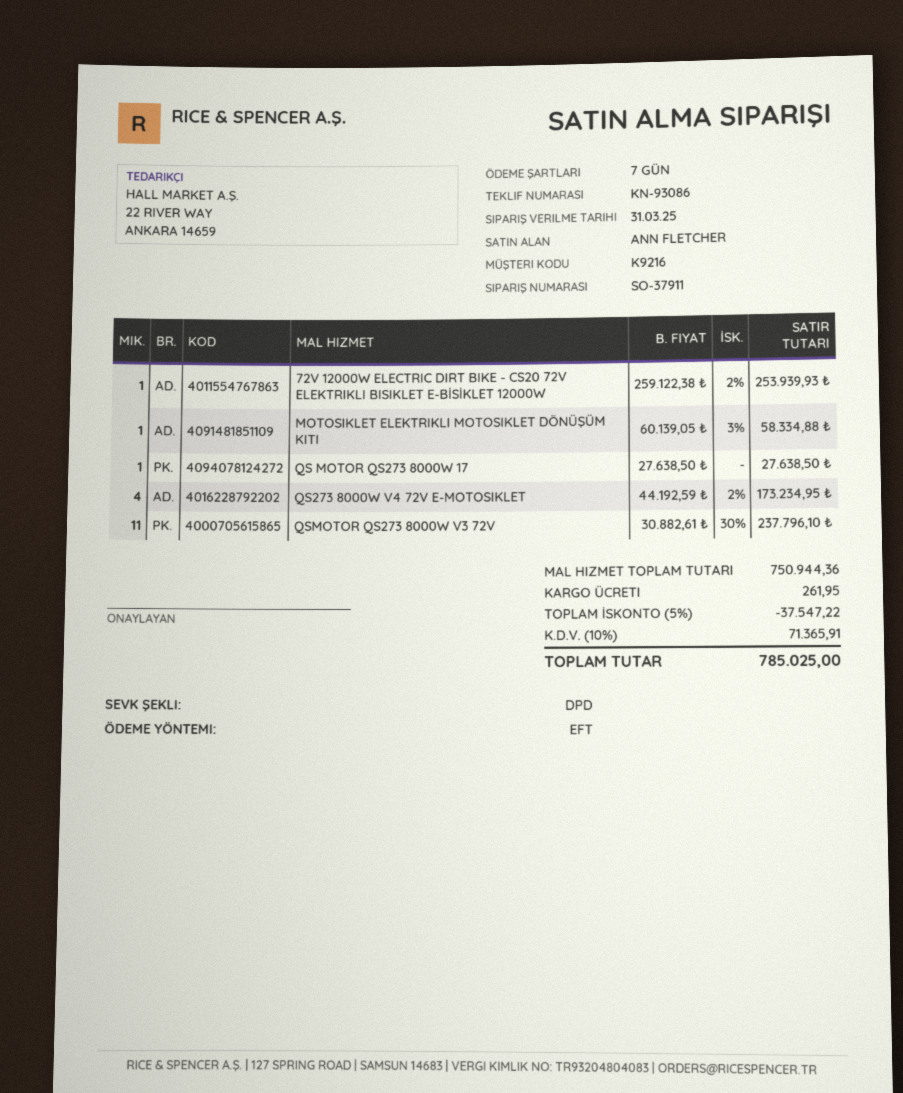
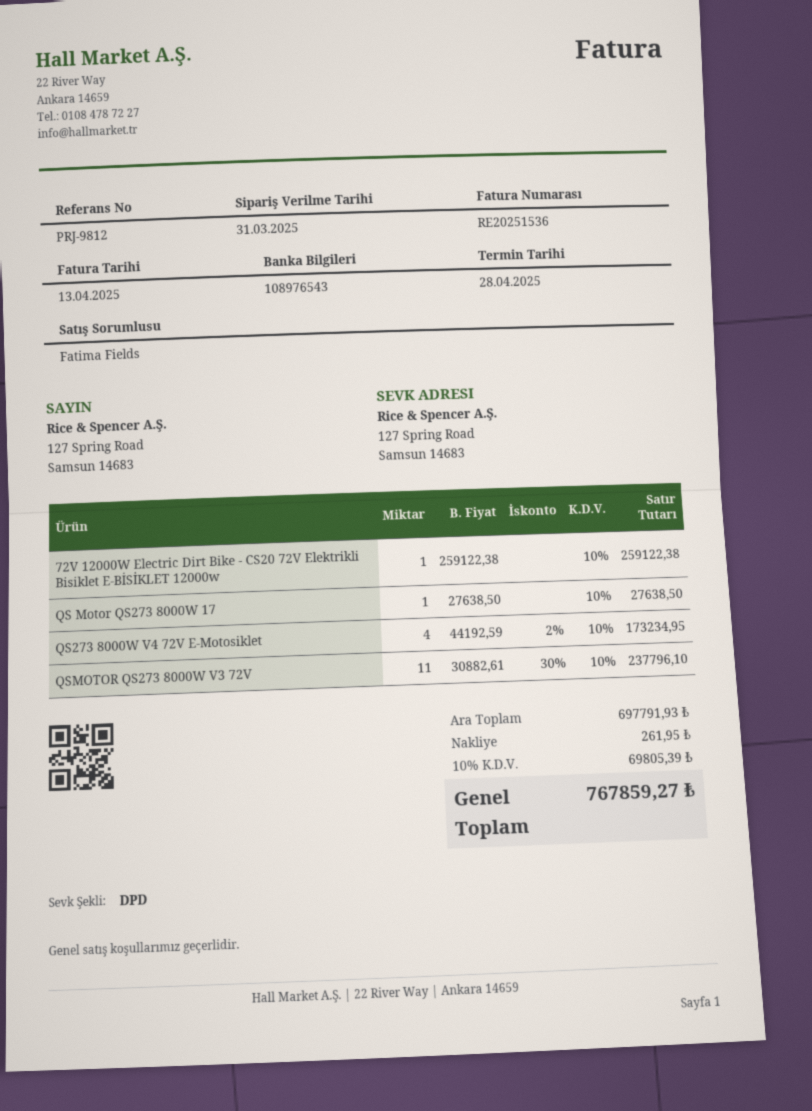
72V 12000W ELECTRIC DIRT BIKE - CS20 72V ELEKTRIKLI BISIKLET E-BİSİKLET 12000W: 1 x 259122.38 - 2% = 253939.93 -> 1 x 259122.38 = 259122.38
MOTOSIKLET ELEKTRIKLI MOTOSIKLET DÖNÜŞÜM KITI: 1 x 60139.05 - 3% = 58334.88 -> none
subtotal: 750944.36 -> 697791.93
discount: 5% = 37547.22 -> none
tax: 10% = 71365.91 -> 10% = 69805.39
total: 785025.00 -> 767859.27

